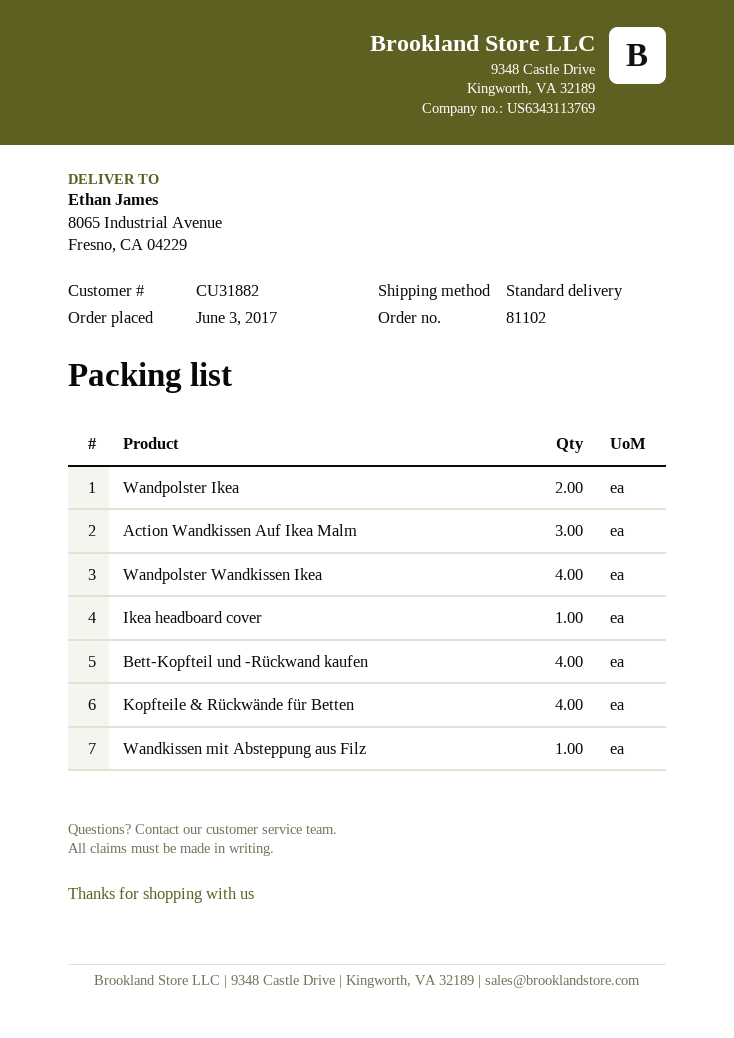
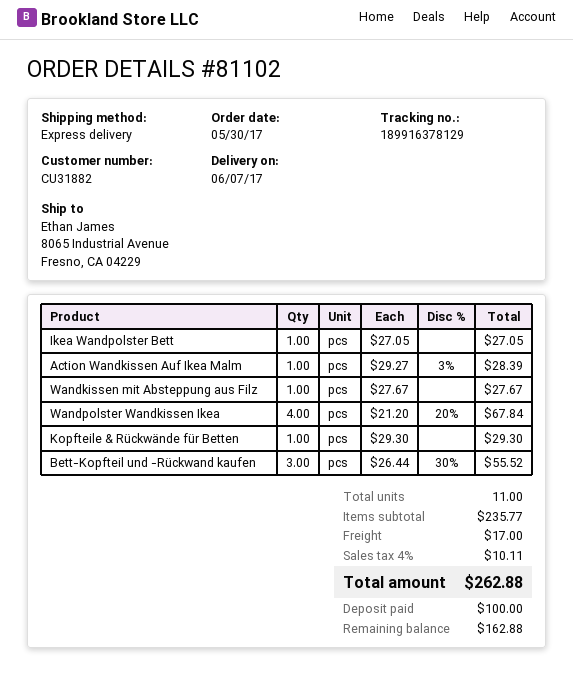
order date: 2017-06-03 -> 2017-05-30
shipping method: standard -> express
Wandpolster Ikea: 2 -> none
Action Wandkissen Auf Ikea Malm: 3 -> 1
Ikea headboard cover: 1 -> none
Bett-Kopfteil und -Rückwand kaufen: 4 -> 3
Kopfteile & Rückwände für Betten: 4 -> 1
Ikea Wandpolster Bett: none -> 1

